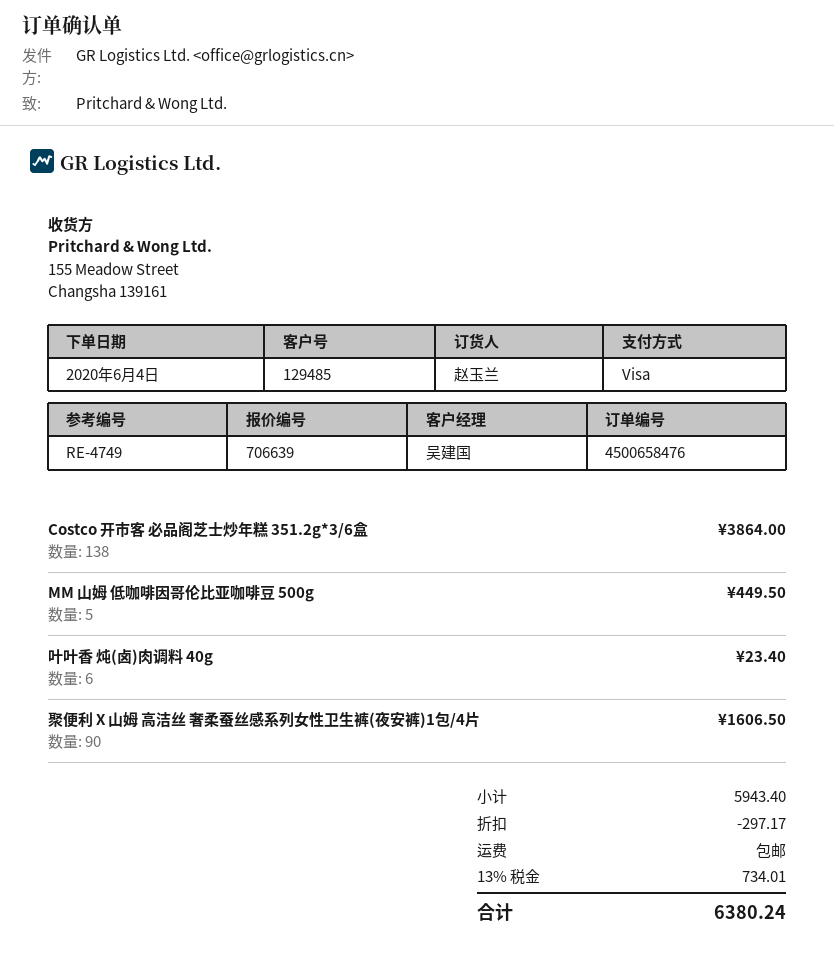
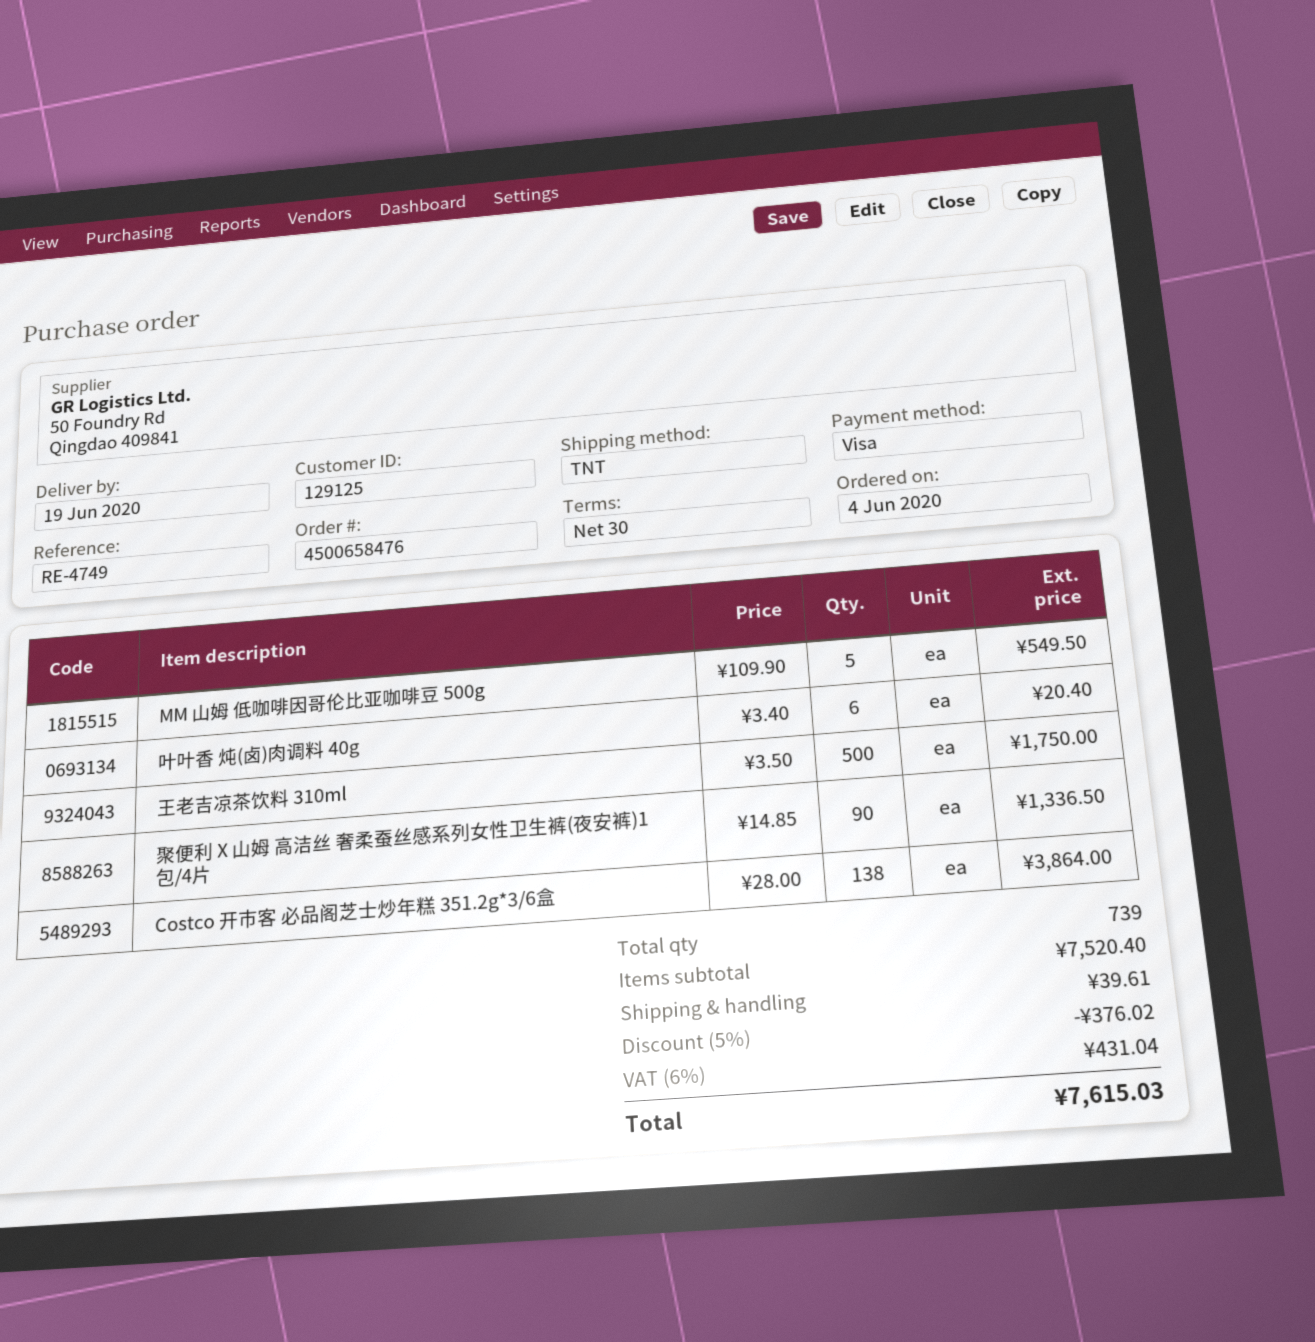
customer number: 129485 -> 129125
MM 山姆 低咖啡因哥伦比亚咖啡豆 500g: 5 for 449.50 -> 5 for 549.50
叶叶香 炖(卤)肉调料 40g: 6 for 23.40 -> 6 for 20.40
聚便利 X 山姆 高洁丝 奢柔蚕丝感系列女性卫生裤(夜安裤)1包/4片: 90 for 1606.50 -> 90 for 1336.50
王老吉凉茶饮料 310ml: none -> 500 for 1750.00
subtotal: 5943.40 -> 7520.40
discount: 297.17 -> 376.02
shipping: 0.00 -> 39.61
tax: 13% = 734.01 -> 6% = 431.04
total: 6380.24 -> 7615.03

